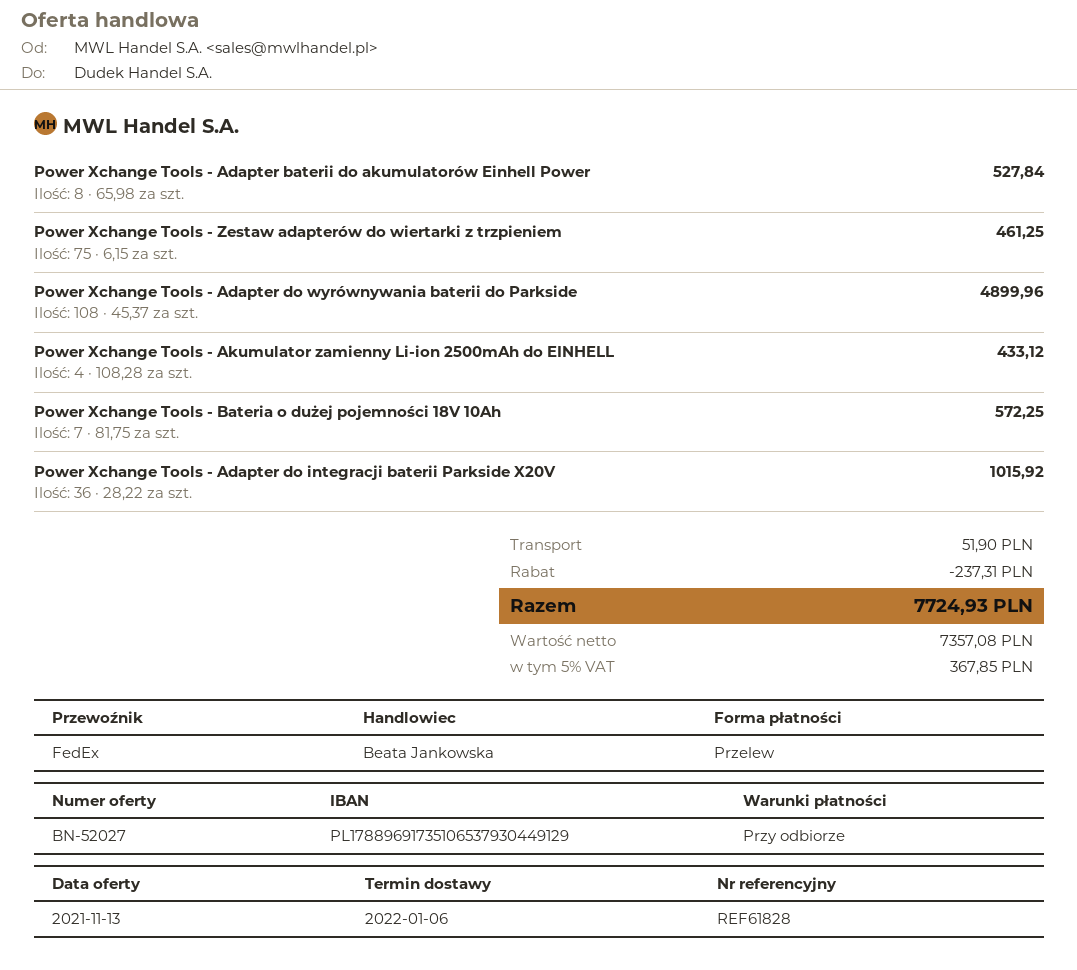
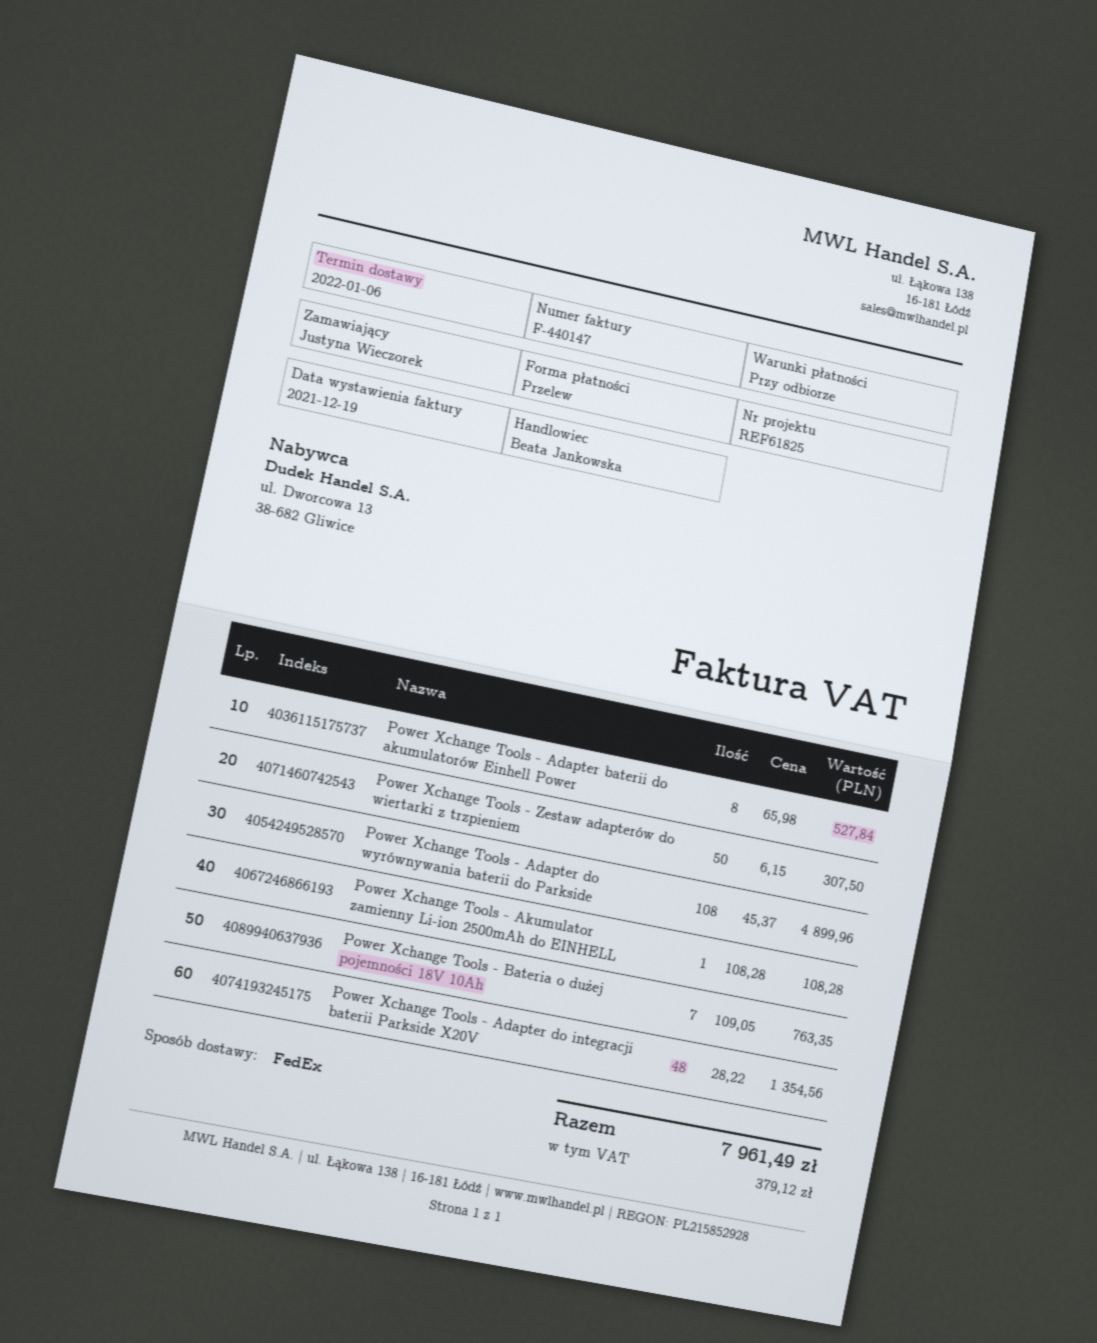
reference: REF61828 -> REF61825
Power Xchange Tools - Zestaw adapterów do wiertarki z trzpieniem: 75 x 6.15 = 461.25 -> 50 x 6.15 = 307.50
Power Xchange Tools - Akumulator zamienny Li-ion 2500mAh do EINHELL: 4 x 108.28 = 433.12 -> 1 x 108.28 = 108.28
Power Xchange Tools - Bateria o dużej pojemności 18V 10Ah: 7 x 81.75 = 572.25 -> 7 x 109.05 = 763.35
Power Xchange Tools - Adapter do integracji baterii Parkside X20V: 36 x 28.22 = 1015.92 -> 48 x 28.22 = 1354.56
discount: 237.31 -> none
shipping: 51.90 -> none
tax: 367.85 -> 379.12
total: 7724.93 -> 7961.49

